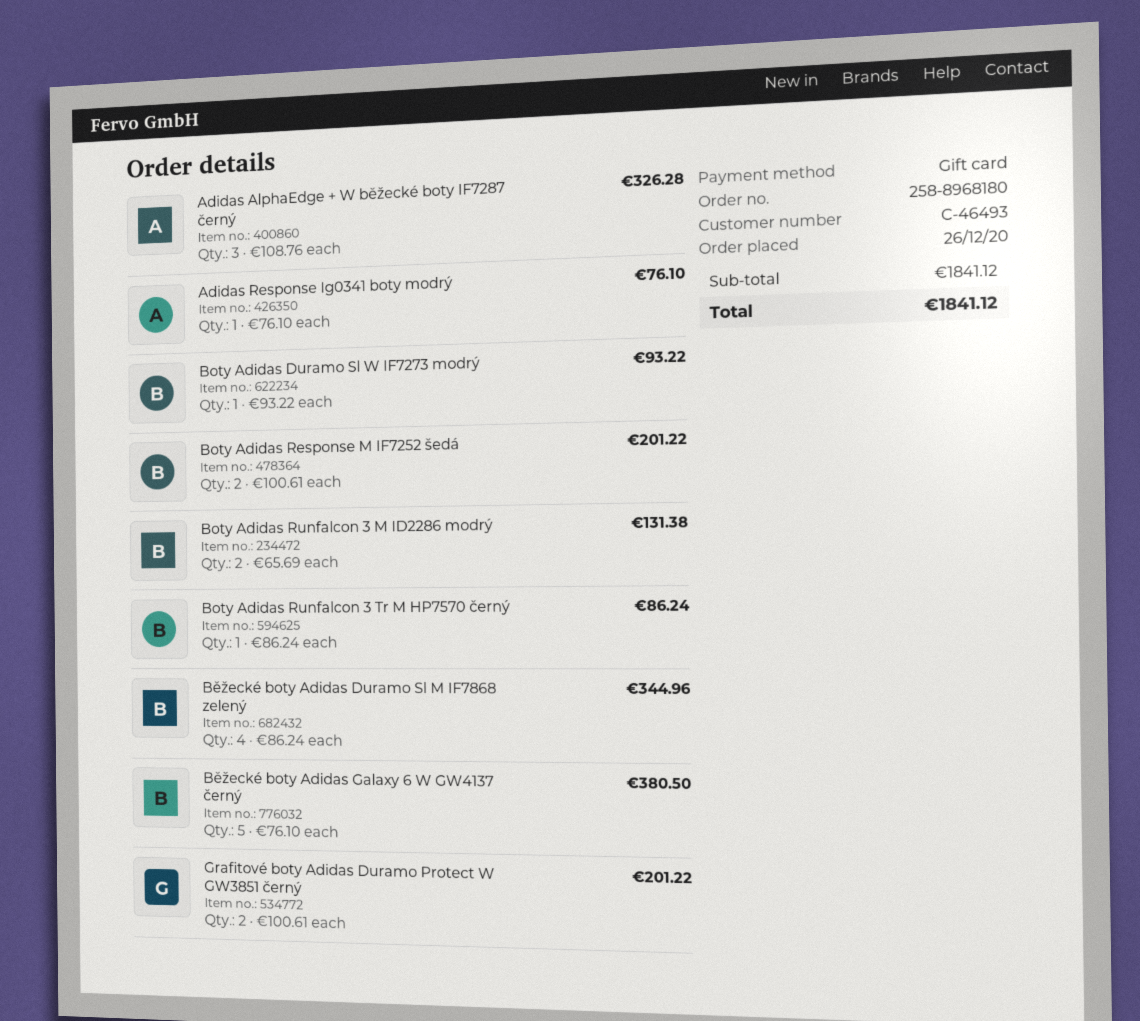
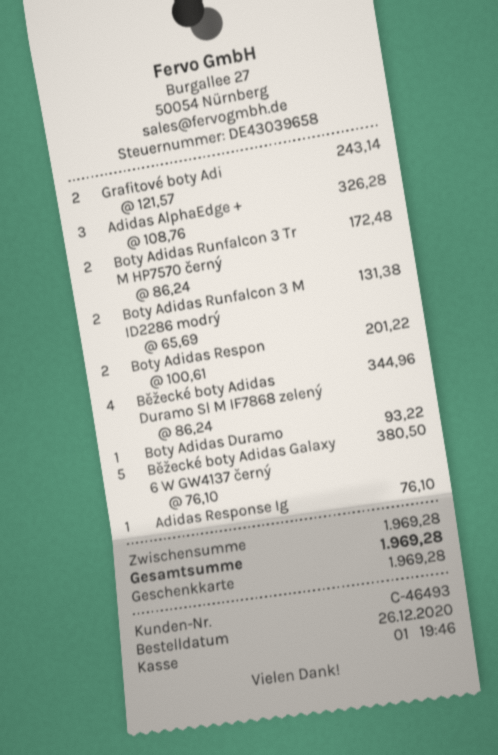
Boty Adidas Runfalcon 3 Tr M HP7570 černý: 1 x 86.24 = 86.24 -> 2 x 86.24 = 172.48
Grafitové boty Adidas Duramo Protect W GW3851 černý: 2 x 100.61 = 201.22 -> 2 x 121.57 = 243.14
subtotal: 1841.12 -> 1969.28
total: 1841.12 -> 1969.28

